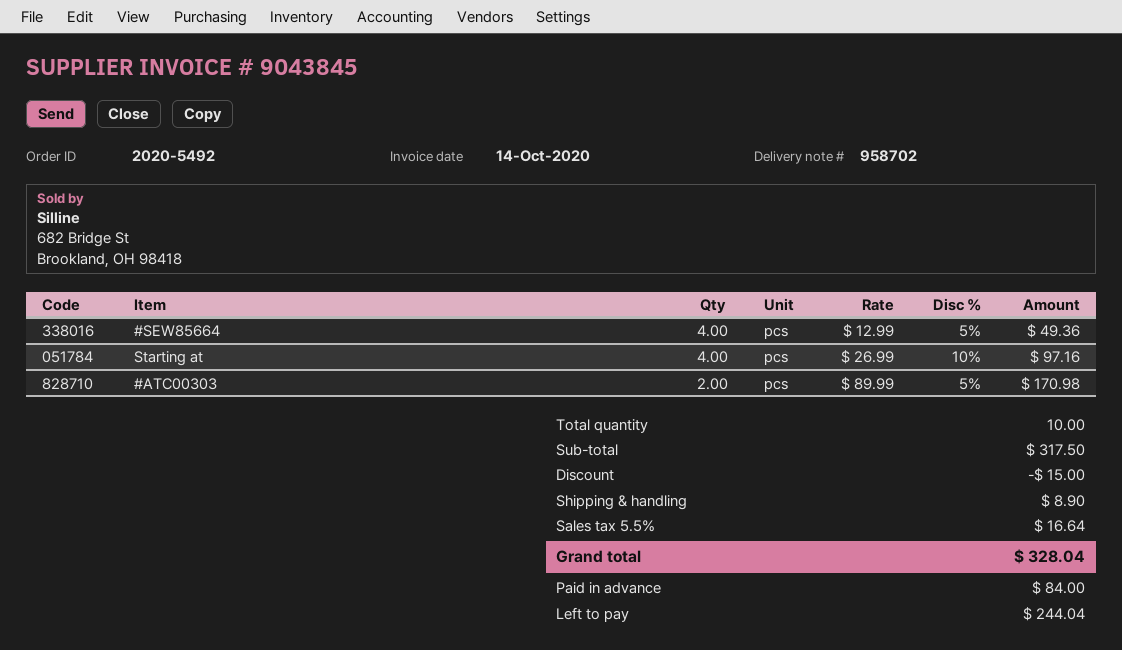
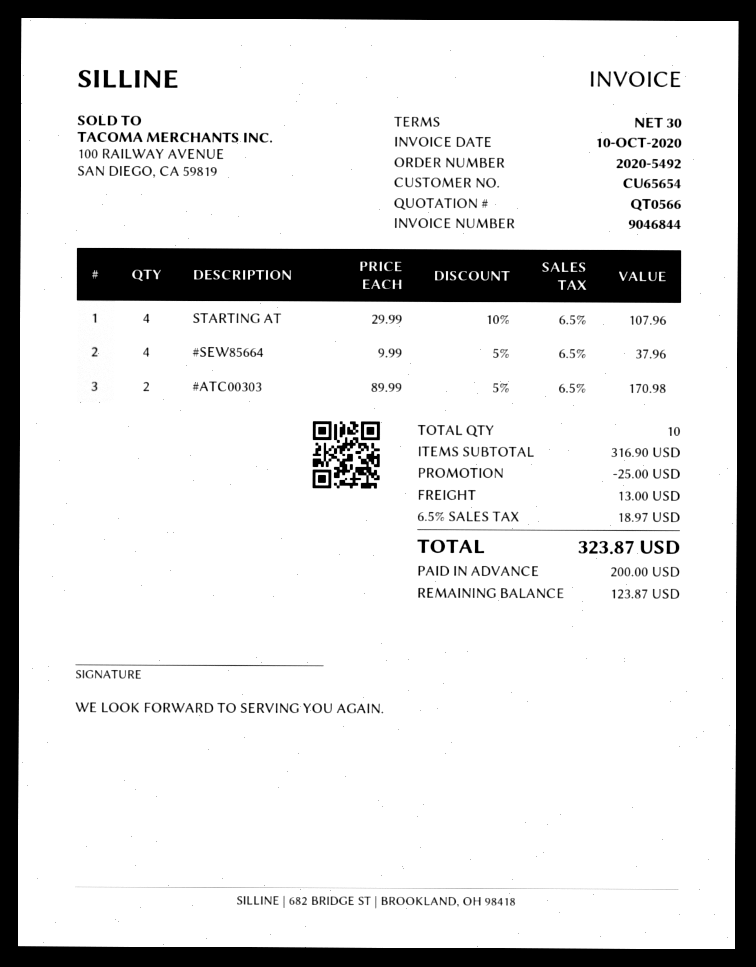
invoice number: 9043845 -> 9046844
invoice date: 2020-10-14 -> 2020-10-10
#SEW85664: 4 x 12.99 - 5% = 49.36 -> 4 x 9.99 - 5% = 37.96
Starting at: 4 x 26.99 - 10% = 97.16 -> 4 x 29.99 - 10% = 107.96
subtotal: 317.50 -> 316.90
discount: 15.00 -> 25.00
shipping: 8.90 -> 13.00
tax: 5.5% = 16.64 -> 6.5% = 18.97
total: 328.04 -> 323.87
deposit: 84.00 -> 200.00
balance: 244.04 -> 123.87

